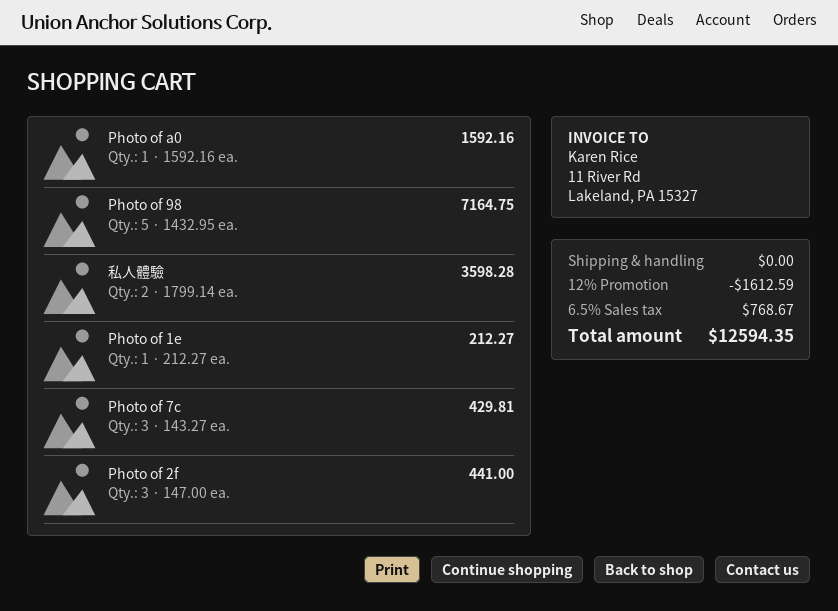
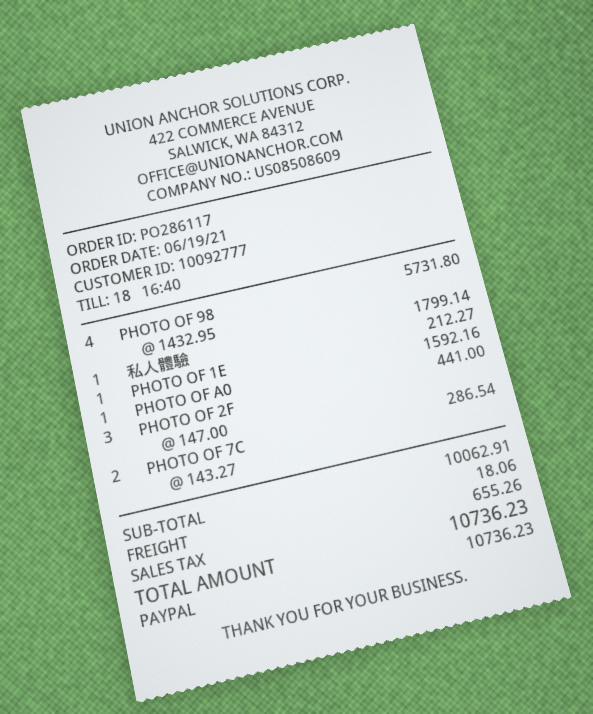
Photo of 98: 5 x 1432.95 = 7164.75 -> 4 x 1432.95 = 5731.80
私人體驗: 2 x 1799.14 = 3598.28 -> 1 x 1799.14 = 1799.14
Photo of 7c: 3 x 143.27 = 429.81 -> 2 x 143.27 = 286.54
discount: 12% = 1612.59 -> none
shipping: 0.00 -> 18.06
tax: 768.67 -> 655.26
total: 12594.35 -> 10736.23

